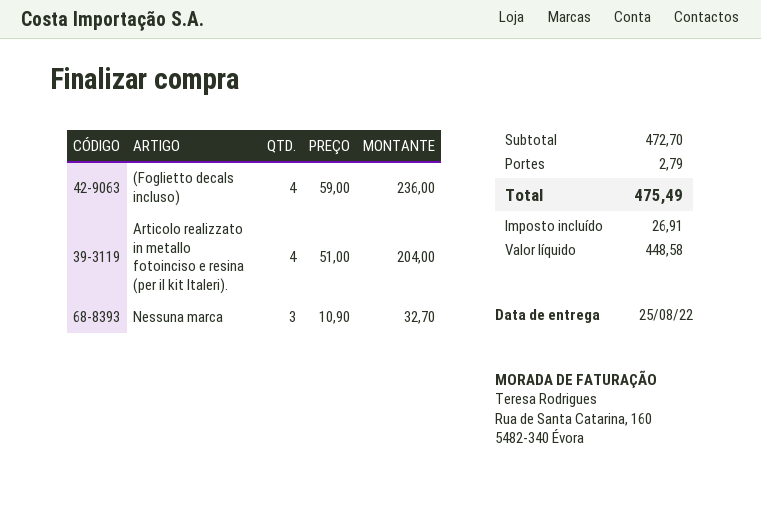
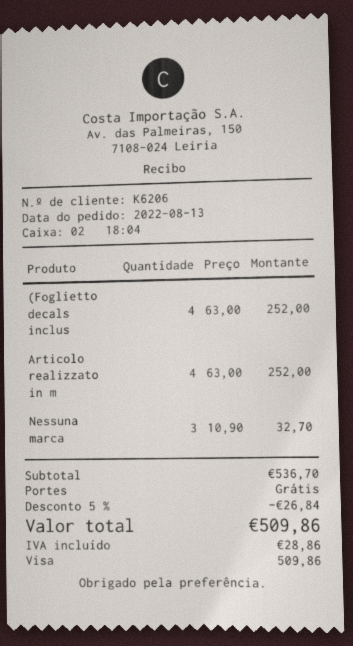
(Foglietto decals incluso): 4 x 59.00 = 236.00 -> 4 x 63.00 = 252.00
Articolo realizzato in metallo fotoinciso e resina (per il kit Italeri).: 4 x 51.00 = 204.00 -> 4 x 63.00 = 252.00
subtotal: 472.70 -> 536.70
discount: none -> 5% = 26.84
shipping: 2.79 -> 0.00
tax: 26.91 -> 28.86
total: 475.49 -> 509.86

